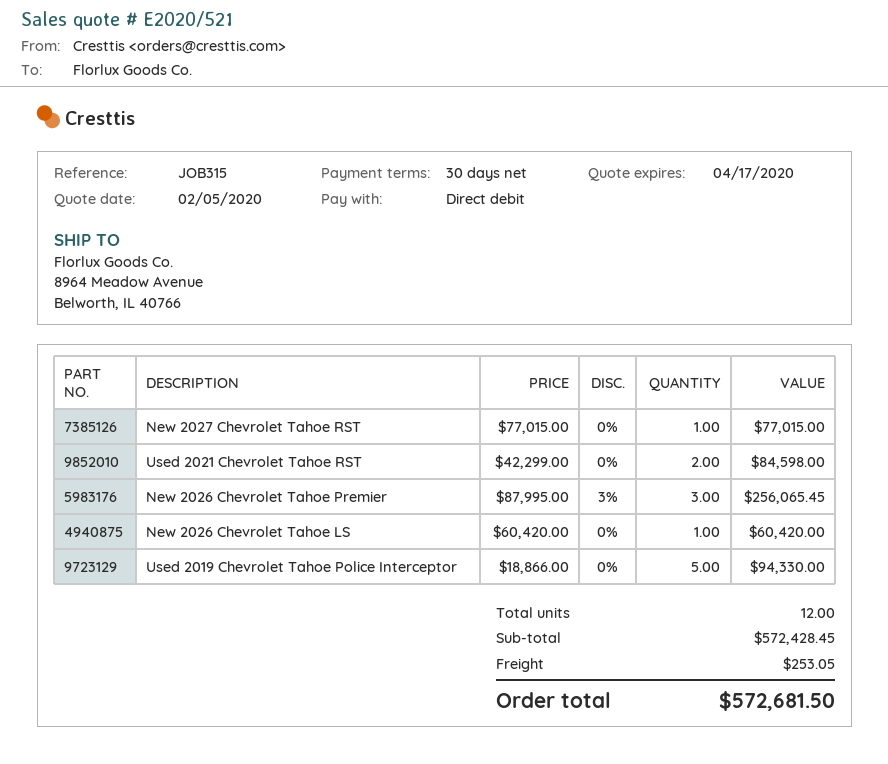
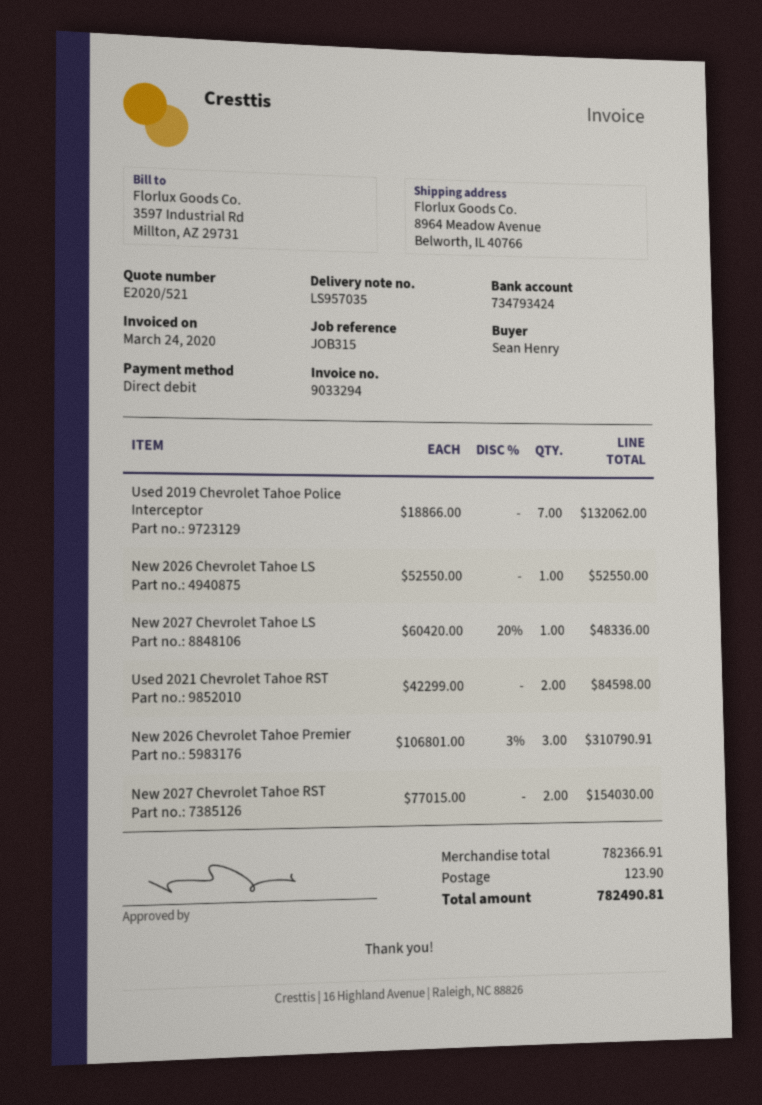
New 2027 Chevrolet Tahoe RST: 1 x 77015.00 = 77015.00 -> 2 x 77015.00 = 154030.00
New 2026 Chevrolet Tahoe Premier: 3 x 87995.00 - 3% = 256065.45 -> 3 x 106801.00 - 3% = 310790.91
New 2026 Chevrolet Tahoe LS: 1 x 60420.00 = 60420.00 -> 1 x 52550.00 = 52550.00
Used 2019 Chevrolet Tahoe Police Interceptor: 5 x 18866.00 = 94330.00 -> 7 x 18866.00 = 132062.00
New 2027 Chevrolet Tahoe LS: none -> 1 x 60420.00 - 20% = 48336.00
subtotal: 572428.45 -> 782366.91
shipping: 253.05 -> 123.90
total: 572681.50 -> 782490.81

